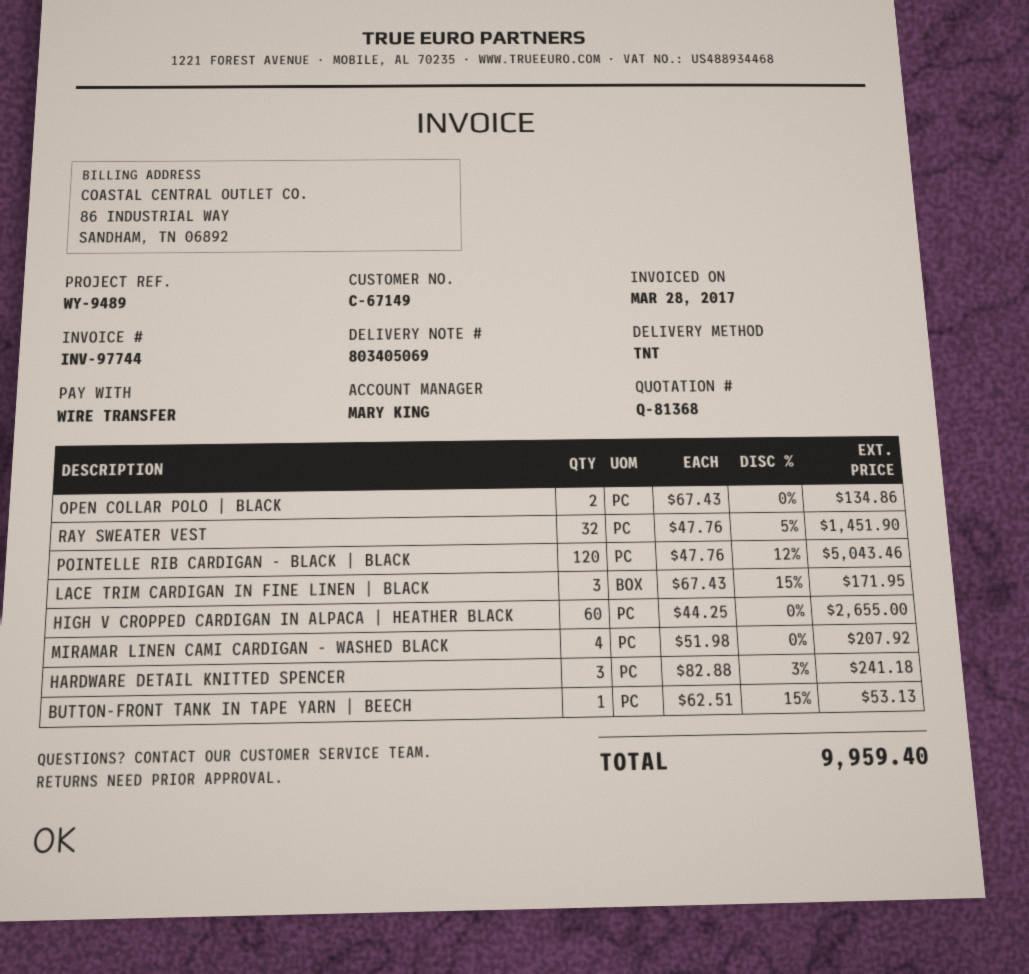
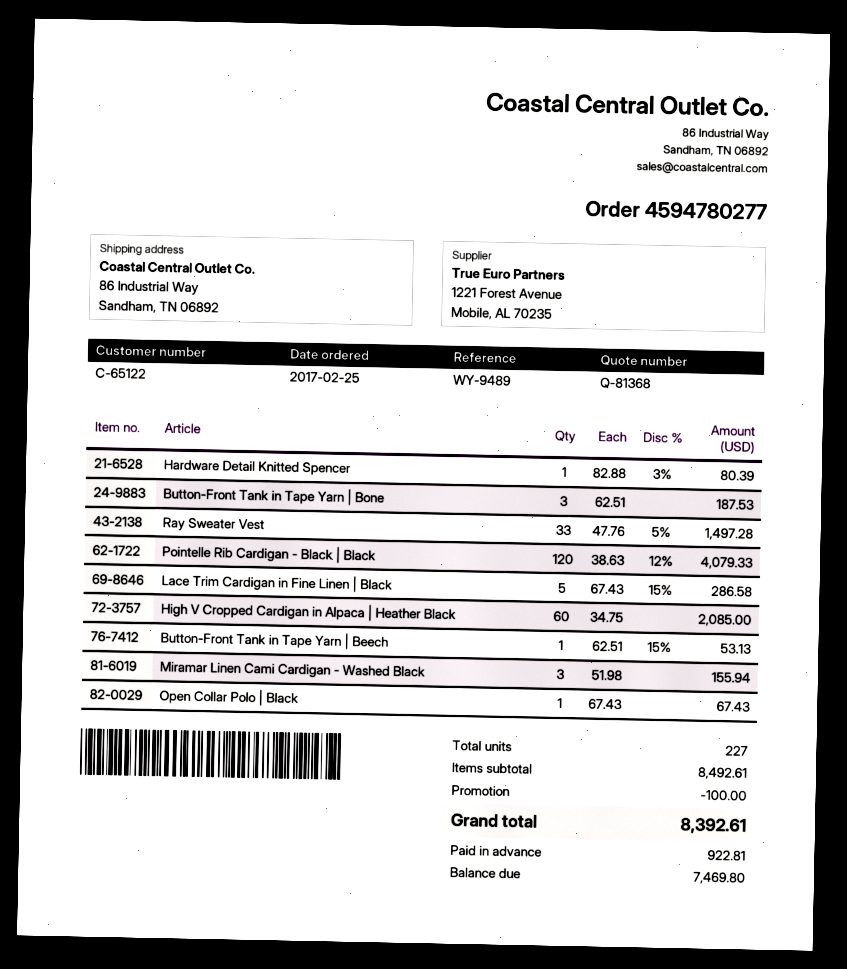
customer number: C-67149 -> C-65122
OPEN COLLAR POLO | BLACK: 2 x 67.43 = 134.86 -> 1 x 67.43 = 67.43
RAY SWEATER VEST: 32 x 47.76 - 5% = 1451.90 -> 33 x 47.76 - 5% = 1497.28
POINTELLE RIB CARDIGAN - BLACK | BLACK: 120 x 47.76 - 12% = 5043.46 -> 120 x 38.63 - 12% = 4079.33
LACE TRIM CARDIGAN IN FINE LINEN | BLACK: 3 x 67.43 - 15% = 171.95 -> 5 x 67.43 - 15% = 286.58
HIGH V CROPPED CARDIGAN IN ALPACA | HEATHER BLACK: 60 x 44.25 = 2655.00 -> 60 x 34.75 = 2085.00
MIRAMAR LINEN CAMI CARDIGAN - WASHED BLACK: 4 x 51.98 = 207.92 -> 3 x 51.98 = 155.94
HARDWARE DETAIL KNITTED SPENCER: 3 x 82.88 - 3% = 241.18 -> 1 x 82.88 - 3% = 80.39
Button-Front Tank in Tape Yarn | Bone: none -> 3 x 62.51 = 187.53
discount: none -> 100.00
total: 9959.40 -> 8392.61

